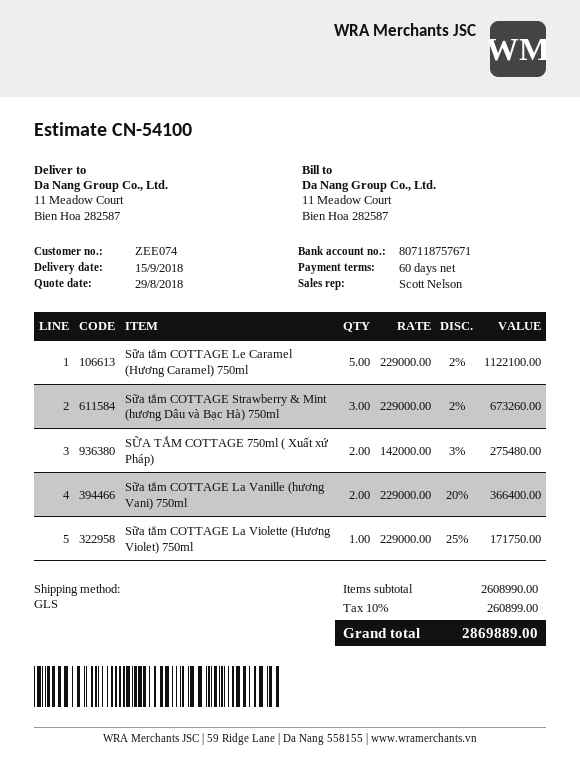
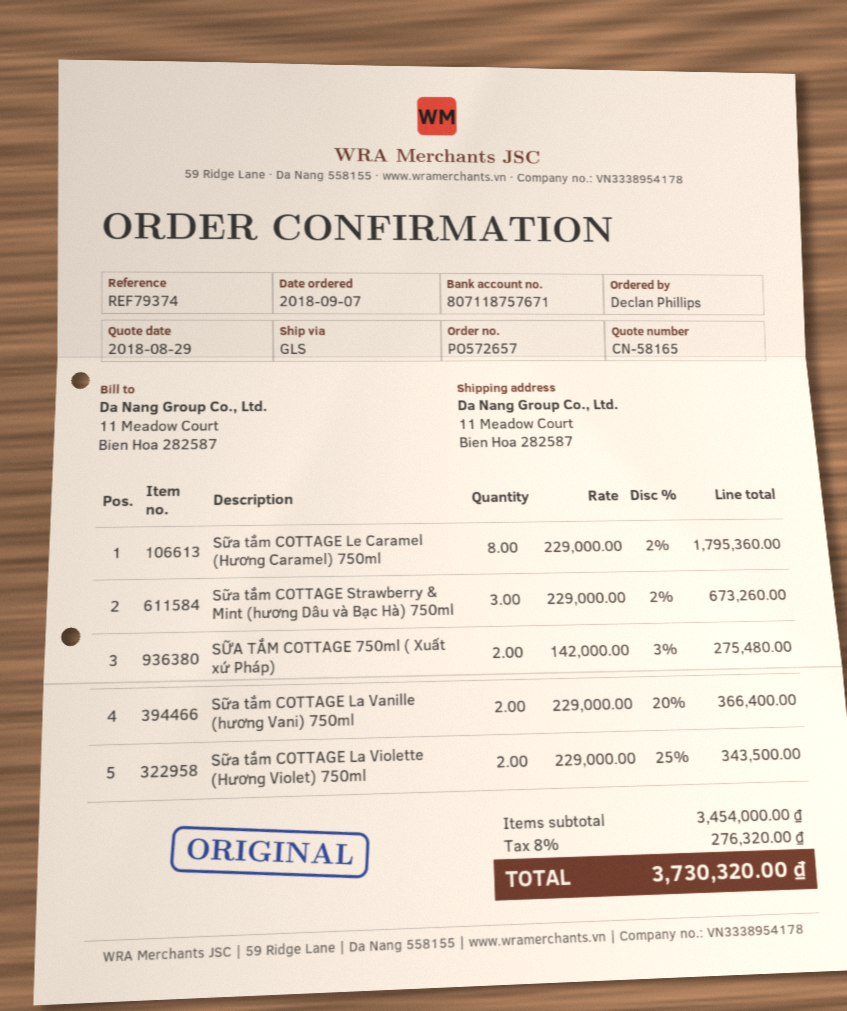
quote number: CN-54100 -> CN-58165
Sữa tắm COTTAGE Le Caramel (Hương Caramel) 750ml: 5 x 229000.00 - 2% = 1122100.00 -> 8 x 229000.00 - 2% = 1795360.00
Sữa tắm COTTAGE La Violette (Hương Violet) 750ml: 1 x 229000.00 - 25% = 171750.00 -> 2 x 229000.00 - 25% = 343500.00
subtotal: 2608990.00 -> 3454000.00
tax: 10% = 260899.00 -> 8% = 276320.00
total: 2869889.00 -> 3730320.00

